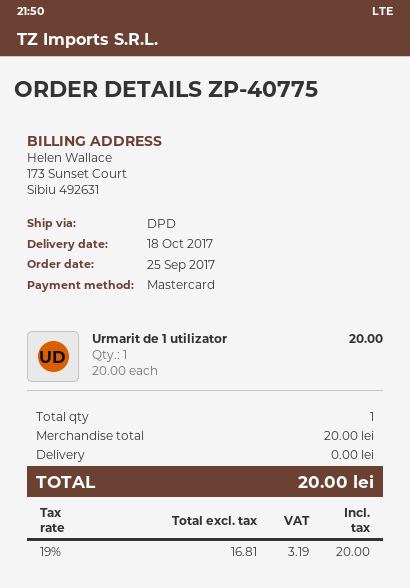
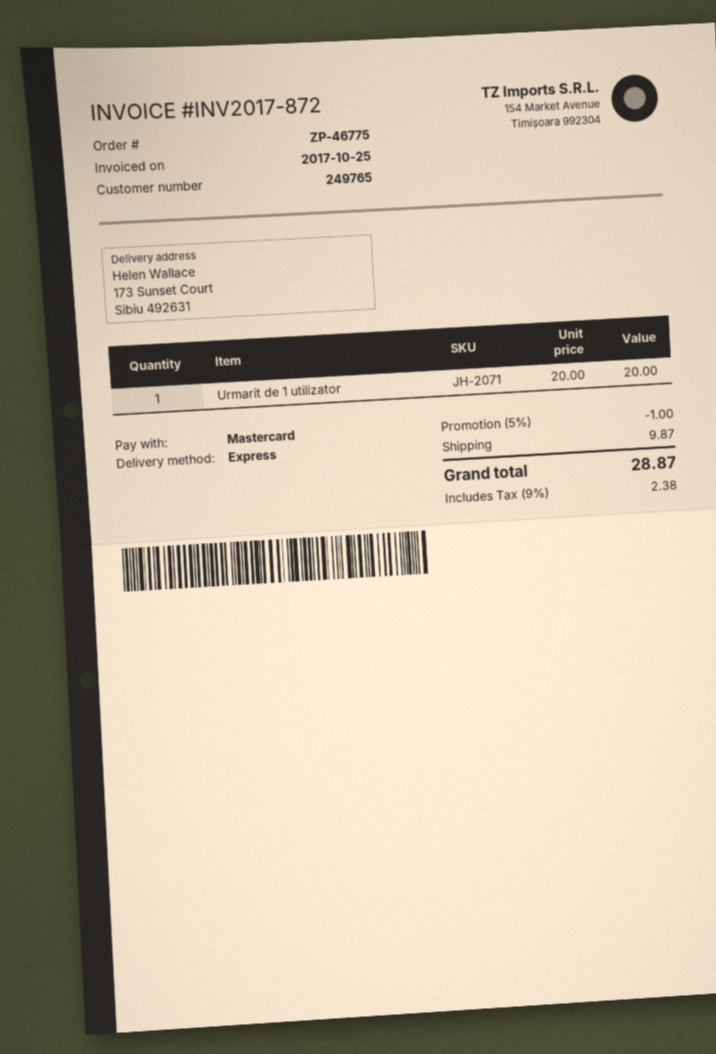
order number: ZP-40775 -> ZP-46775
shipping method: DPD -> express
discount: none -> 5% = 1.00
shipping: 0.00 -> 9.87
tax: 19% = 3.19 -> 9% = 2.38
total: 20.00 -> 28.87

